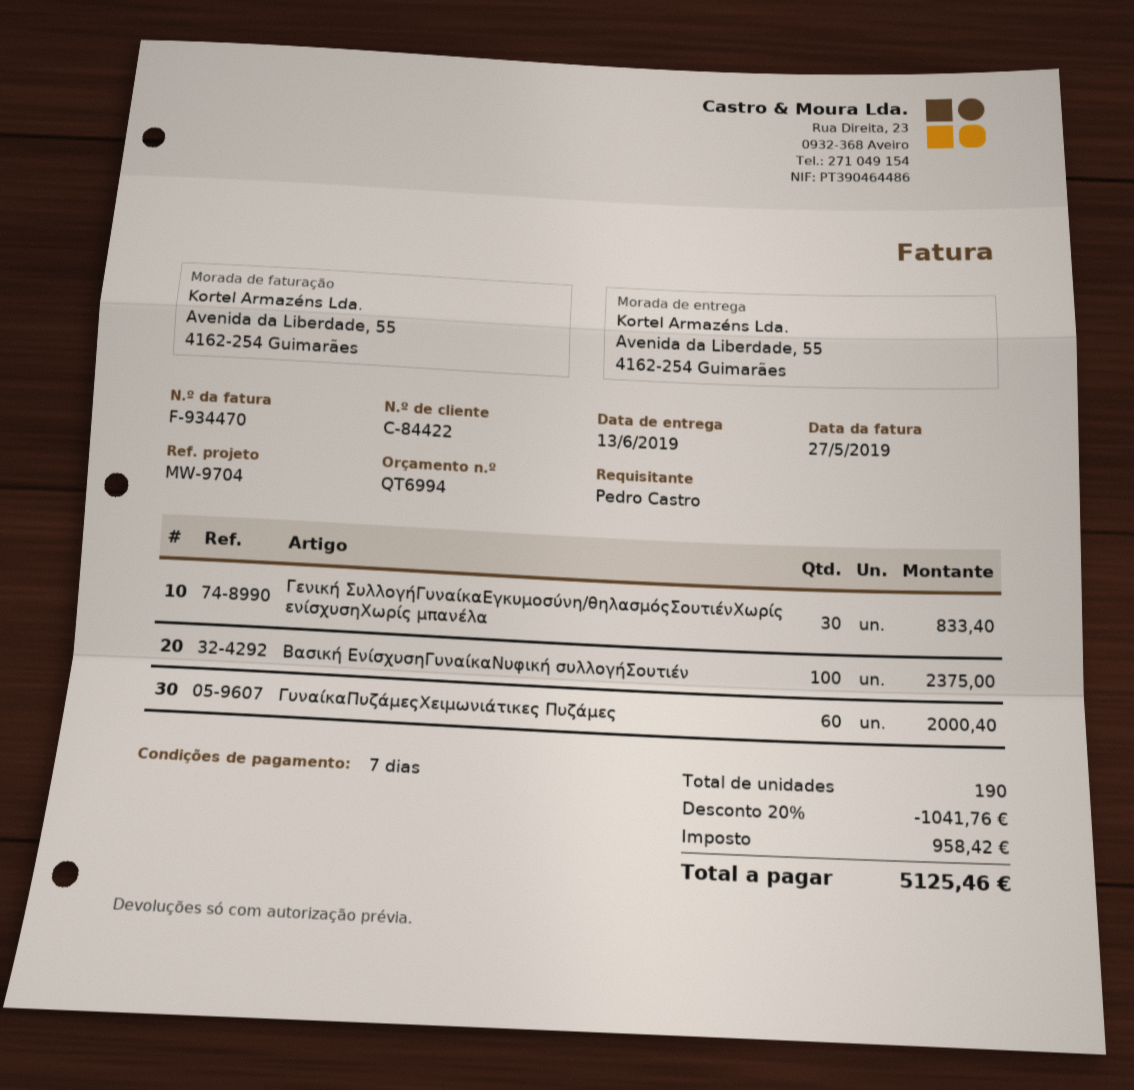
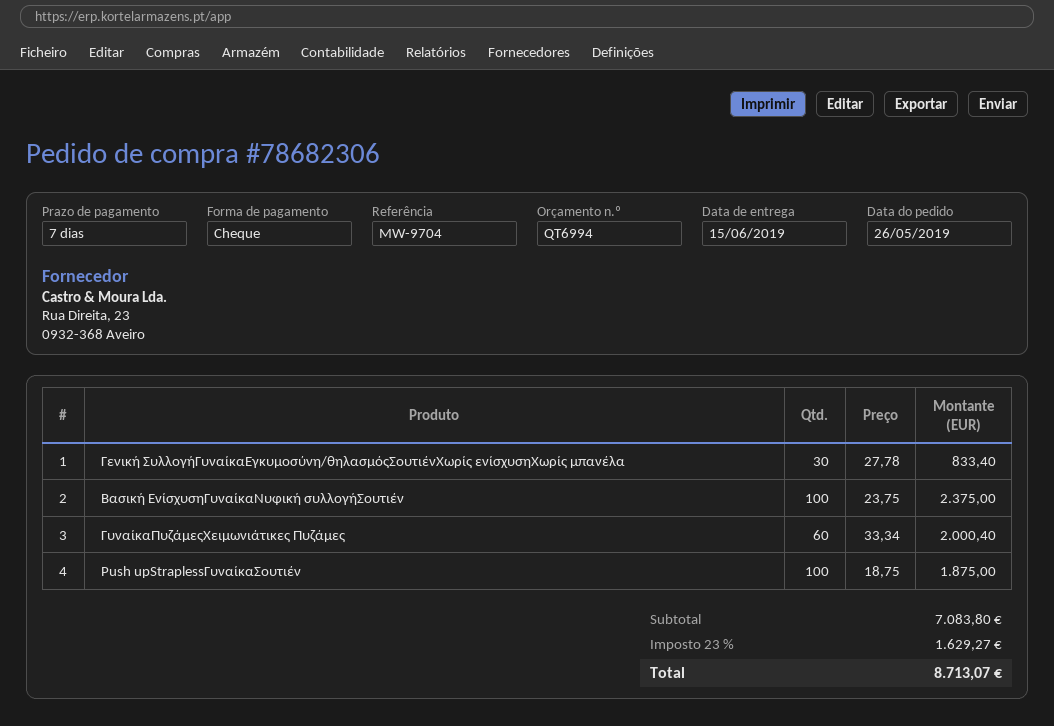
delivery date: 2019-06-13 -> 2019-06-15
Push upStraplessΓυναίκαΣουτιέν: none -> 100 for 1875.00
discount: 20% = 1041.76 -> none
tax: 958.42 -> 1629.27
total: 5125.46 -> 8713.07

